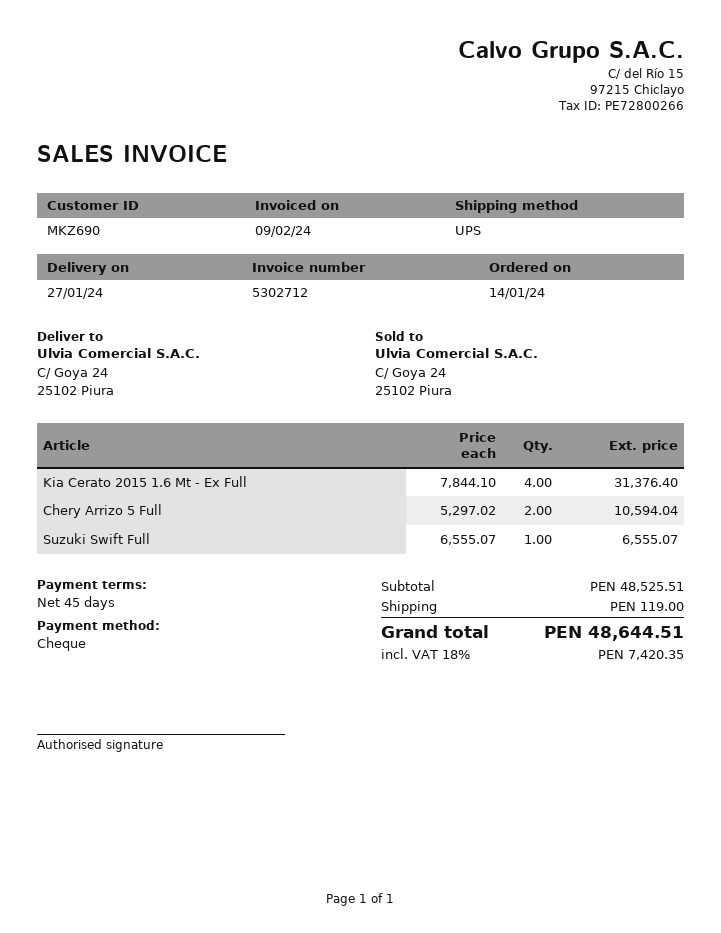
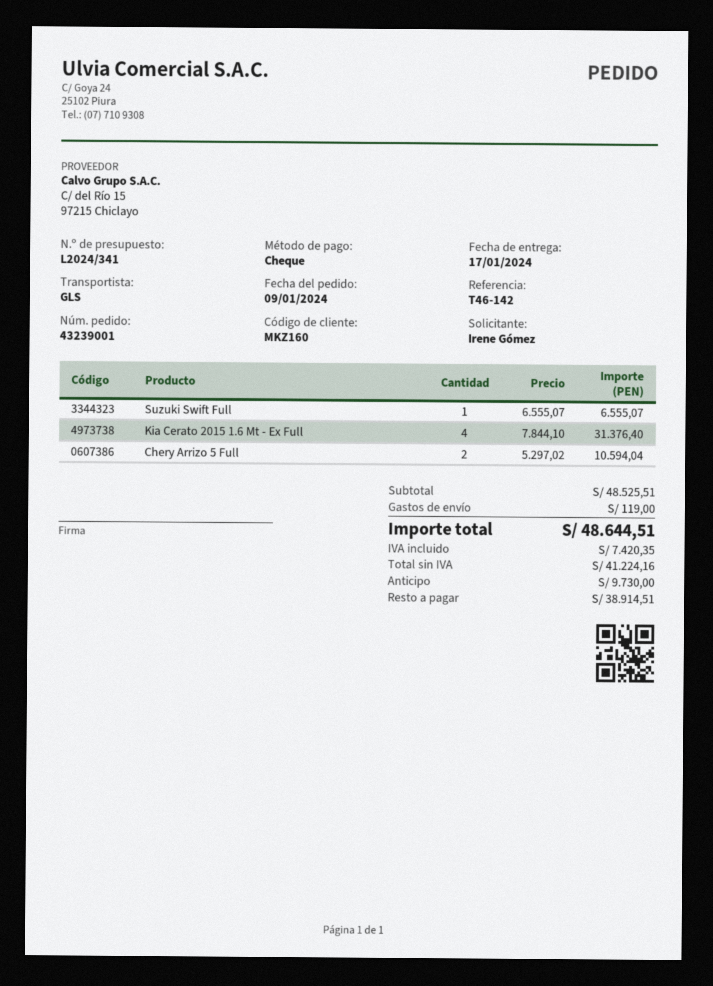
order date: 2024-01-14 -> 2024-01-09
delivery date: 2024-01-27 -> 2024-01-17
customer number: MKZ690 -> MKZ160
shipping method: UPS -> GLS

